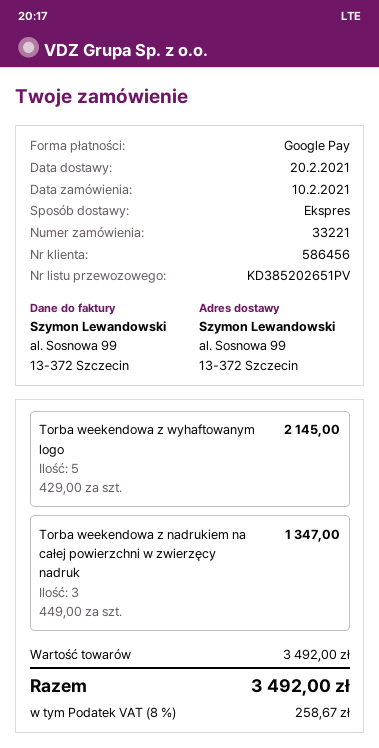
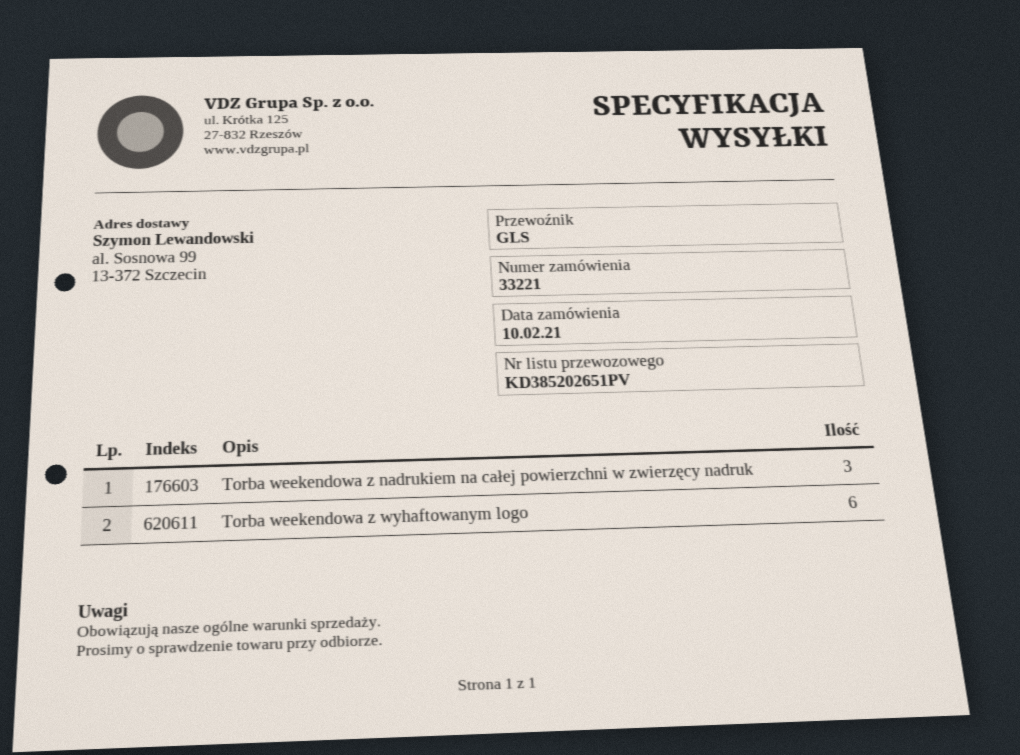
shipping method: express -> GLS
Torba weekendowa z wyhaftowanym logo: 5 -> 6

